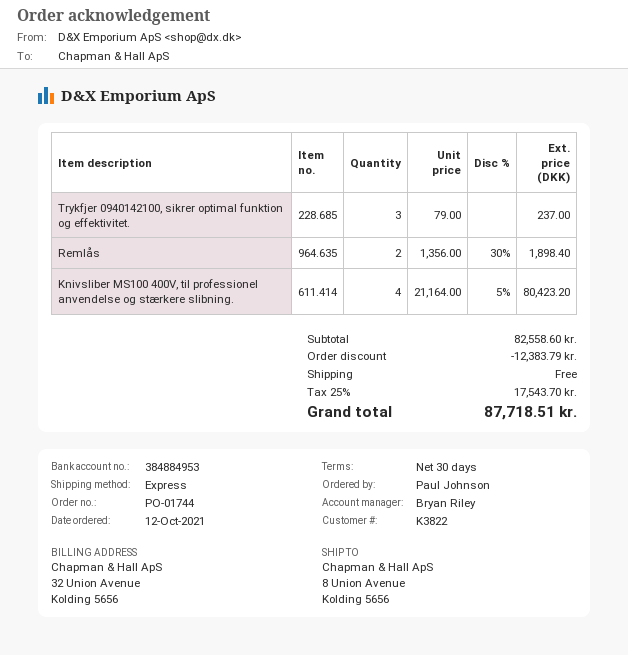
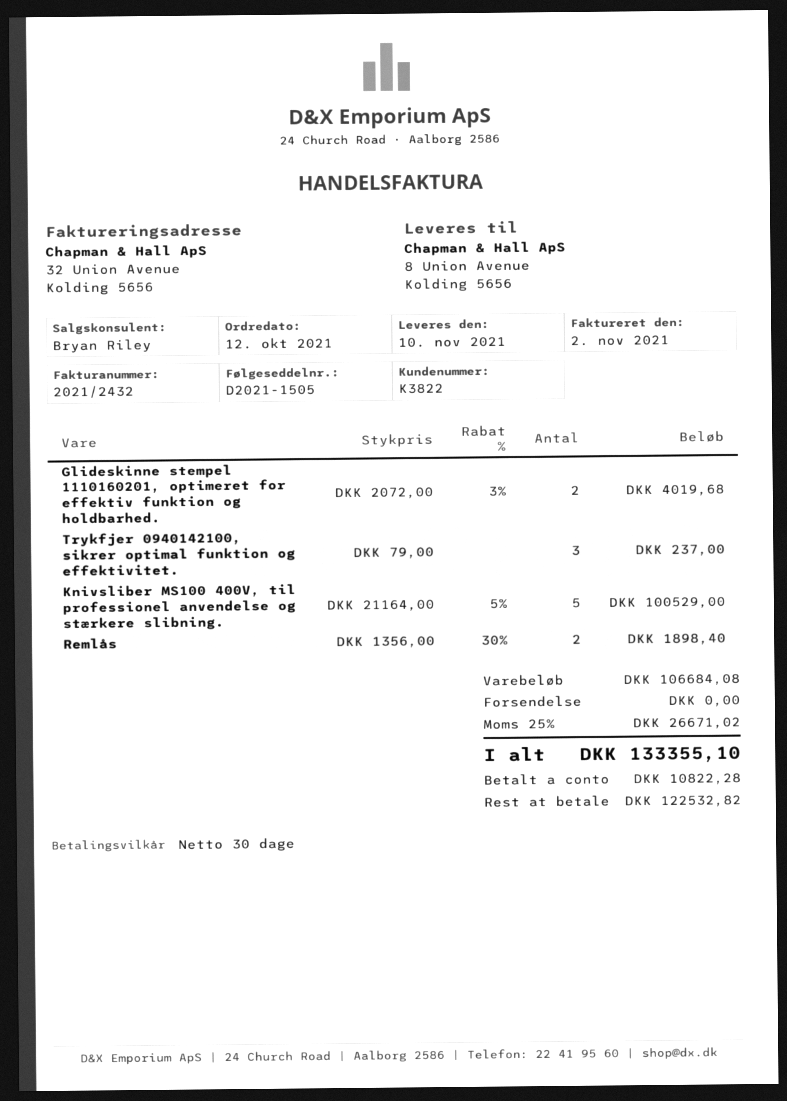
Knivsliber MS100 400V, til professionel anvendelse og stærkere slibning.: 4 x 21164.00 - 5% = 80423.20 -> 5 x 21164.00 - 5% = 100529.00
Glideskinne stempel 1110160201, optimeret for effektiv funktion og holdbarhed.: none -> 2 x 2072.00 - 3% = 4019.68
subtotal: 82558.60 -> 106684.08
discount: 12383.79 -> none
tax: 25% = 17543.70 -> 25% = 26671.02
total: 87718.51 -> 133355.10

